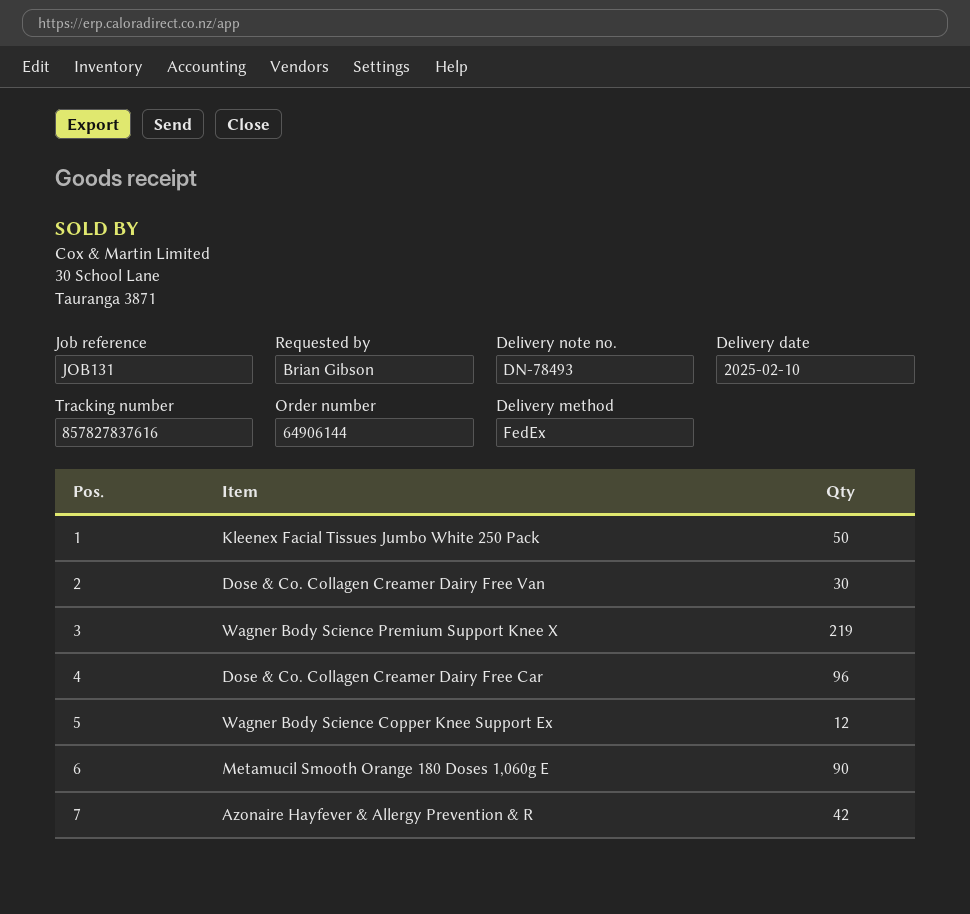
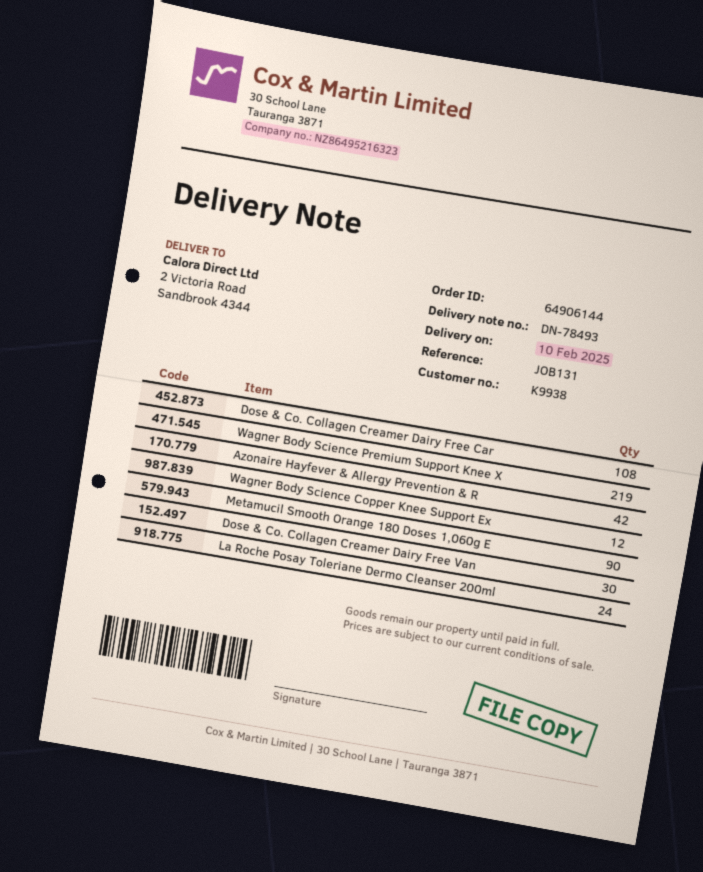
Kleenex Facial Tissues Jumbo White 250 Pack: 50 -> none
Dose & Co. Collagen Creamer Dairy Free Car: 96 -> 108
La Roche Posay Toleriane Dermo Cleanser 200ml: none -> 24

